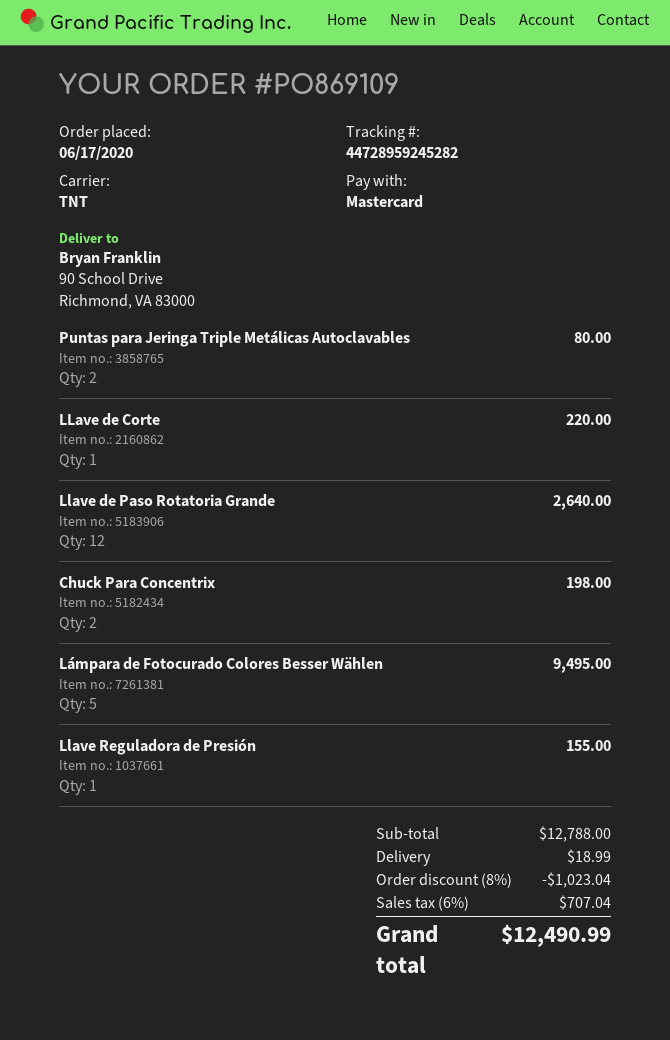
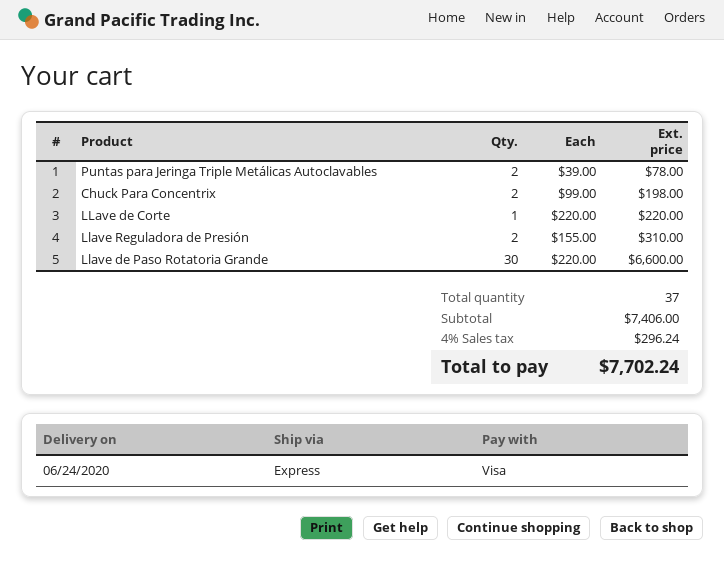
payment method: Mastercard -> Visa
shipping method: TNT -> express
Puntas para Jeringa Triple Metálicas Autoclavables: 2 for 80.00 -> 2 for 78.00
Llave de Paso Rotatoria Grande: 12 for 2640.00 -> 30 for 6600.00
Lámpara de Fotocurado Colores Besser Wählen: 5 for 9495.00 -> none
Llave Reguladora de Presión: 1 for 155.00 -> 2 for 310.00
subtotal: 12788.00 -> 7406.00
discount: 8% = 1023.04 -> none
shipping: 18.99 -> none
tax: 6% = 707.04 -> 4% = 296.24
total: 12490.99 -> 7702.24

